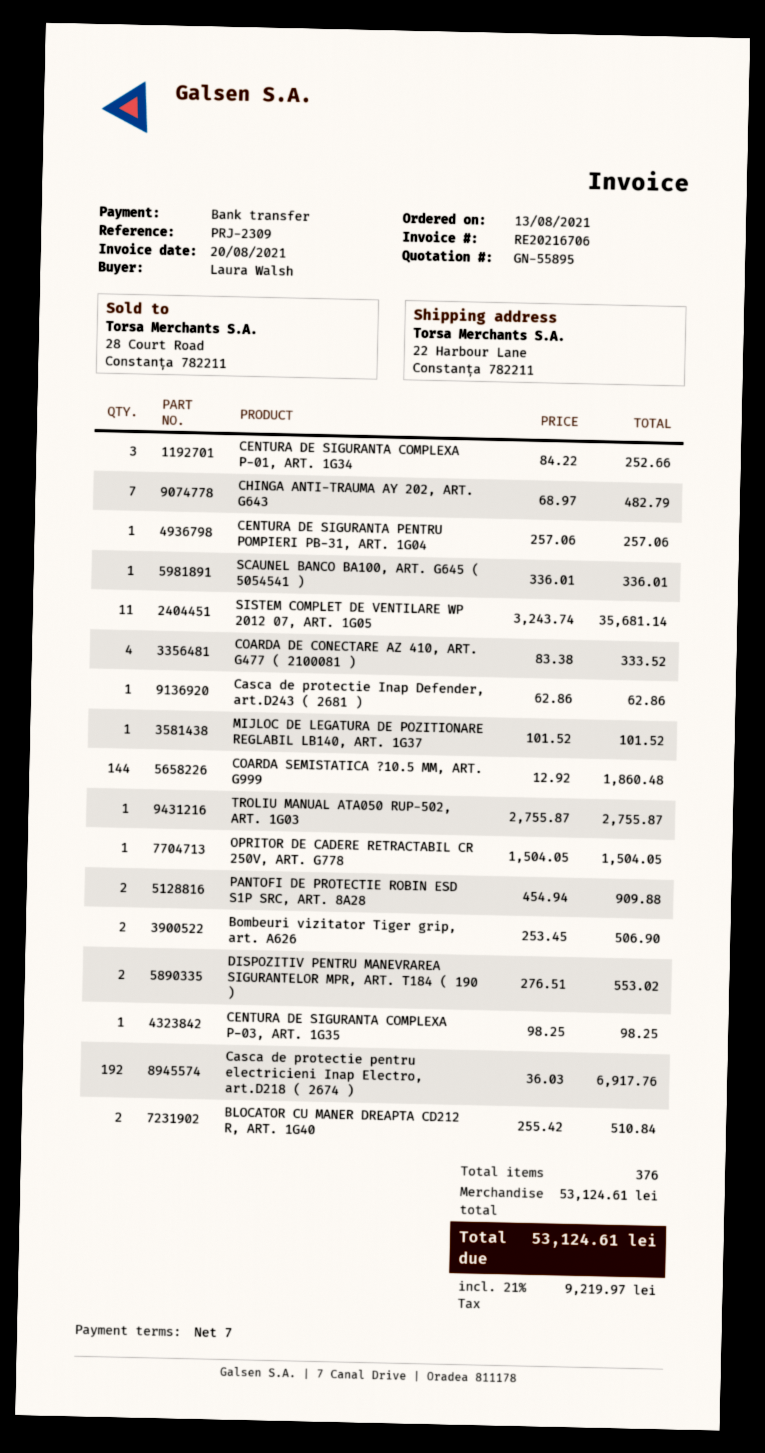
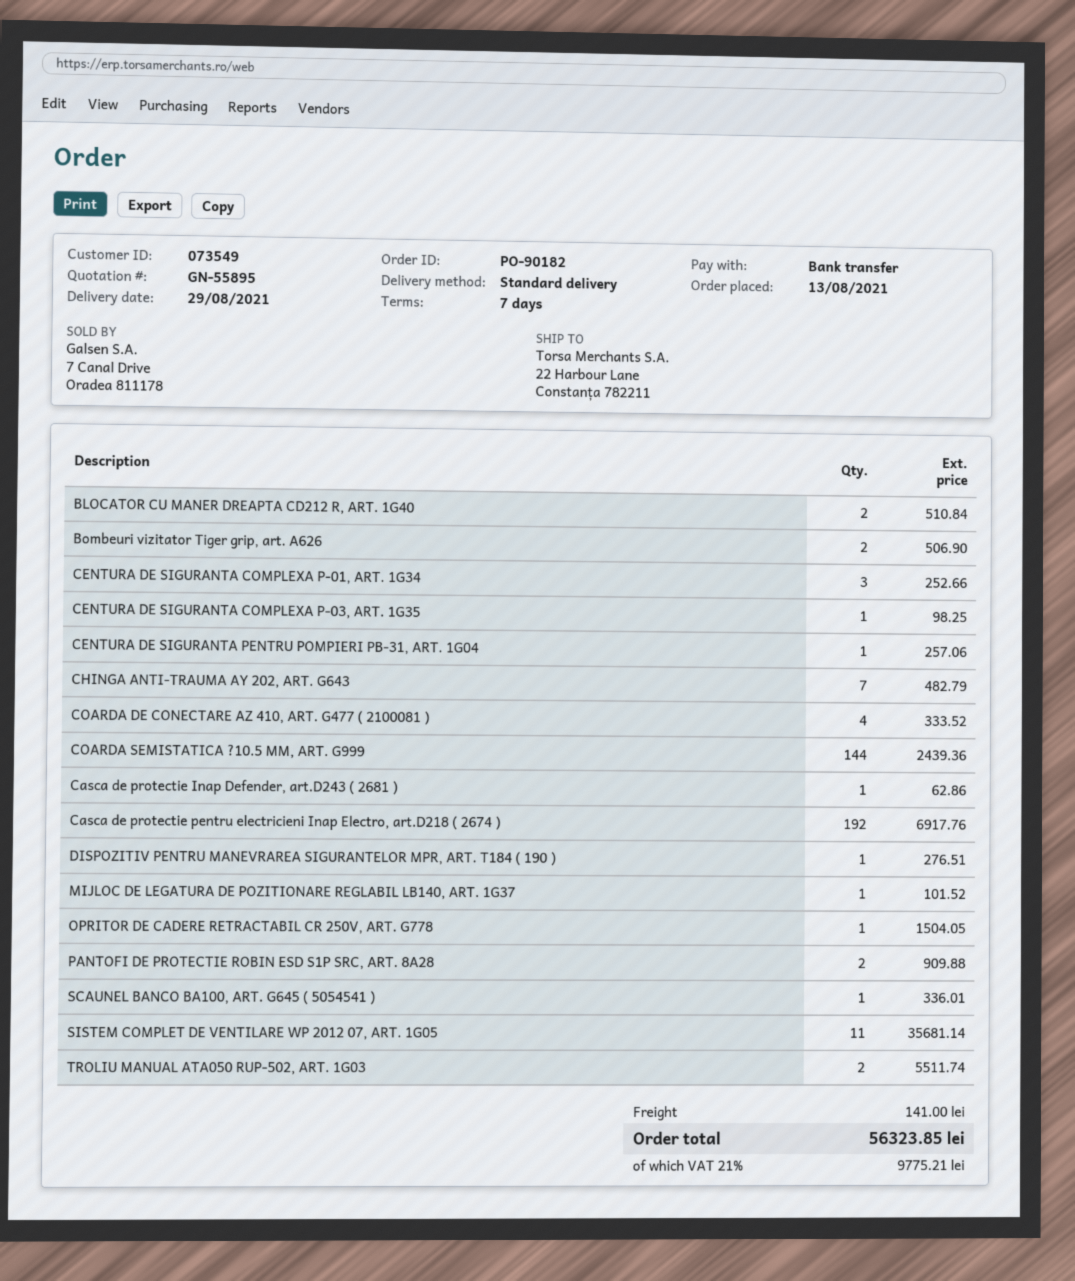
COARDA SEMISTATICA ?10.5 MM, ART. G999: 144 for 1860.48 -> 144 for 2439.36
TROLIU MANUAL ATA050 RUP-502, ART. 1G03: 1 for 2755.87 -> 2 for 5511.74
DISPOZITIV PENTRU MANEVRAREA SIGURANTELOR MPR, ART. T184 ( 190 ): 2 for 553.02 -> 1 for 276.51
shipping: none -> 141.00
tax: 21% = 9219.97 -> 21% = 9775.21
total: 53124.61 -> 56323.85

